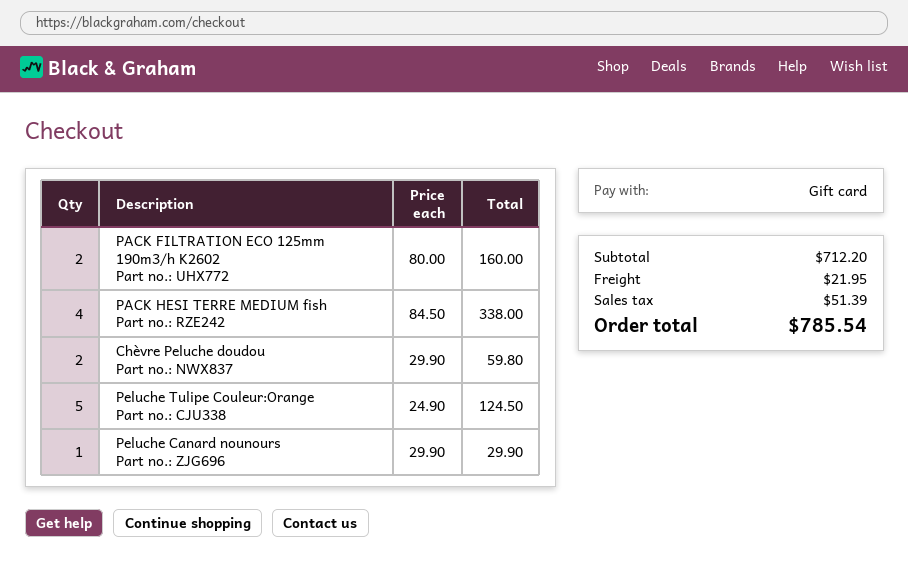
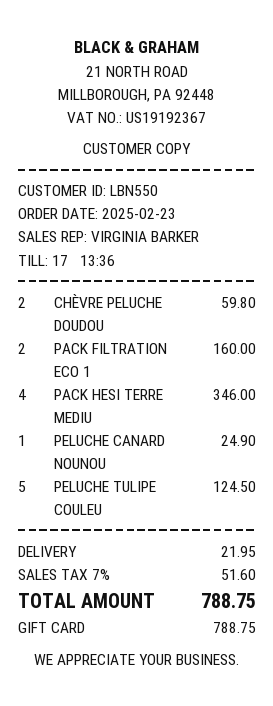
PACK HESI TERRE MEDIUM fish: 4 for 338.00 -> 4 for 346.00
Peluche Canard nounours: 1 for 29.90 -> 1 for 24.90
tax: 51.39 -> 51.60
total: 785.54 -> 788.75

